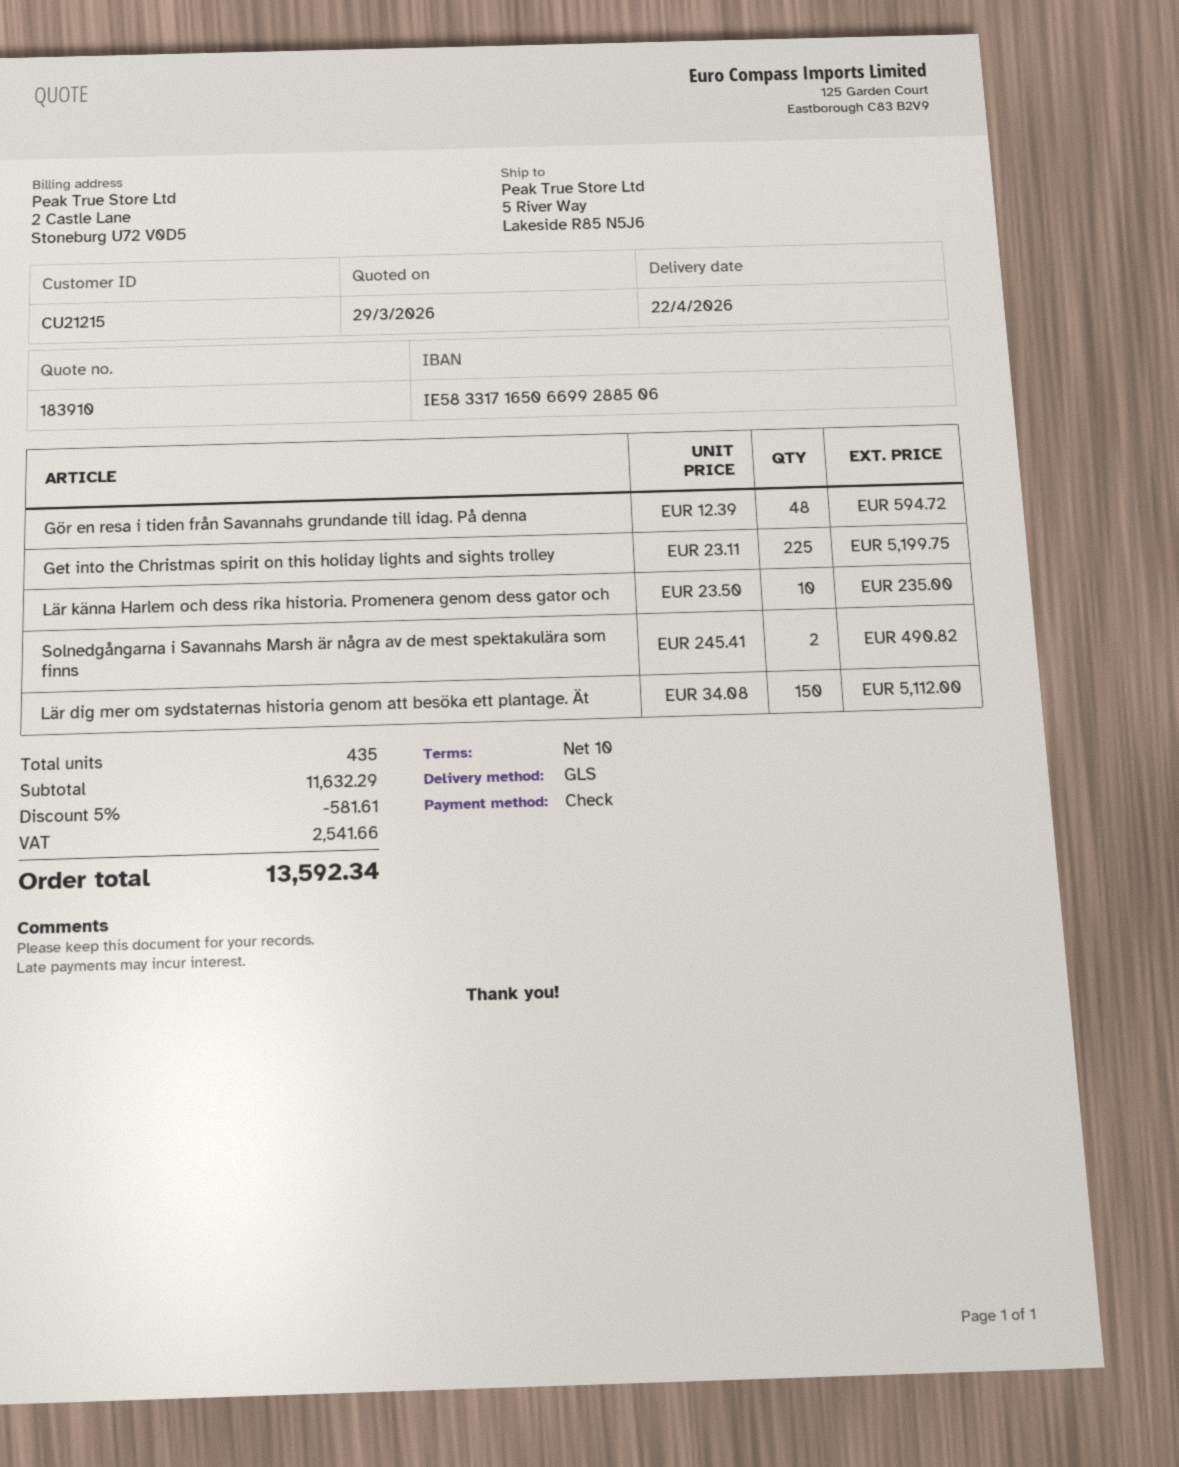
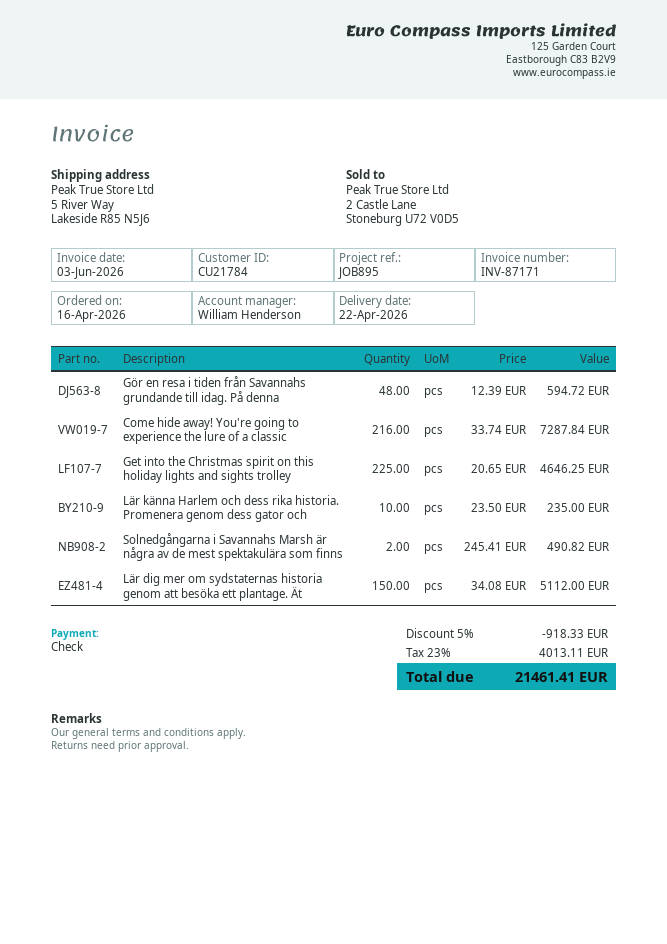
customer number: CU21215 -> CU21784
Get into the Christmas spirit on this holiday lights and sights trolley: 225 x 23.11 = 5199.75 -> 225 x 20.65 = 4646.25
Come hide away! You're going to experience the lure of a classic: none -> 216 x 33.74 = 7287.84
discount: 5% = 581.61 -> 5% = 918.33
tax: 2541.66 -> 4013.11
total: 13592.34 -> 21461.41

